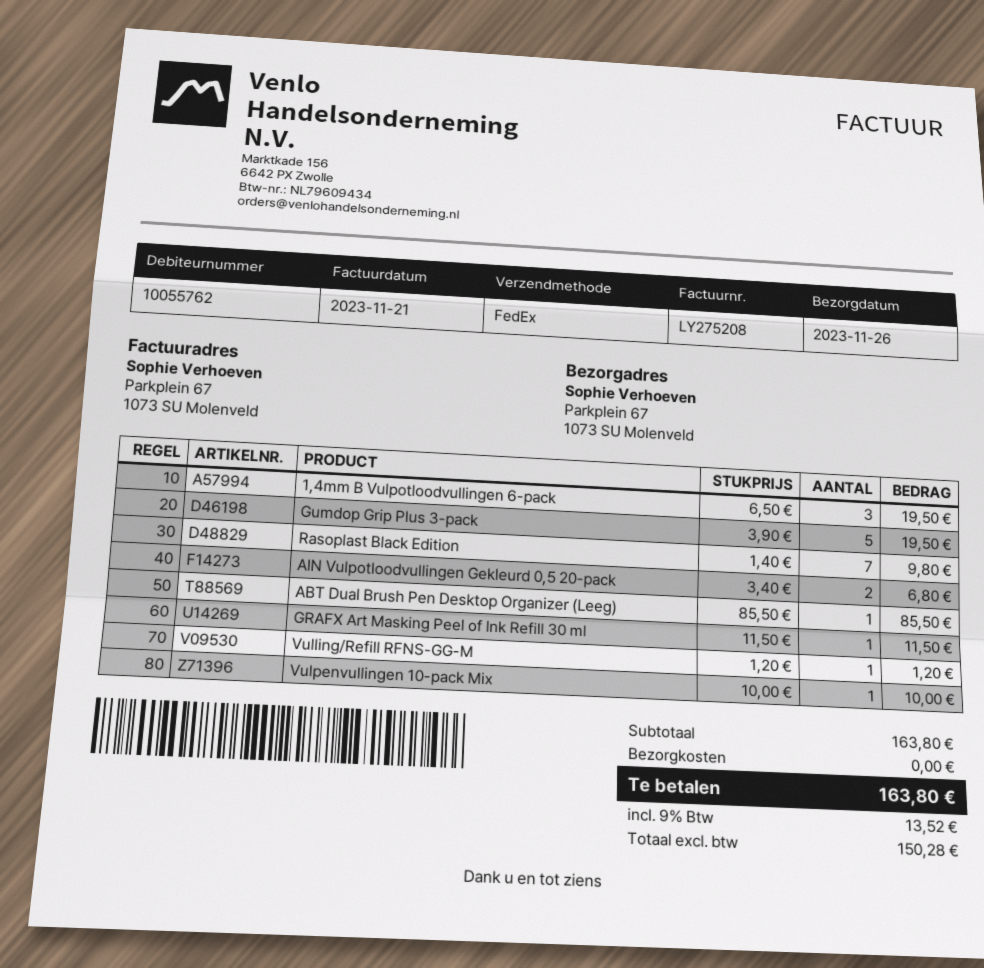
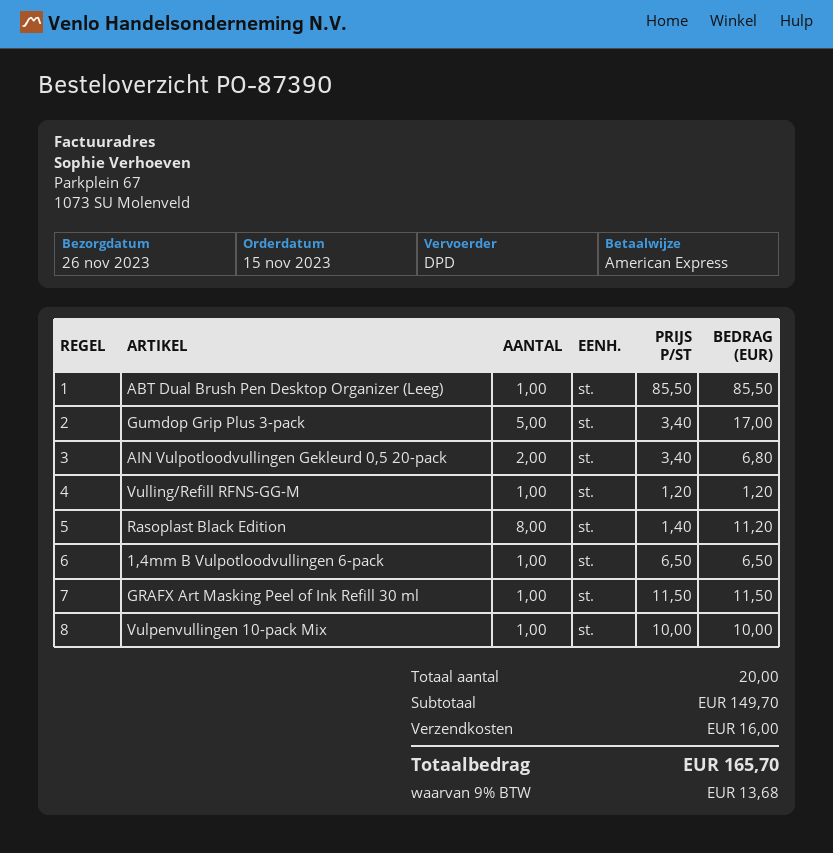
shipping method: FedEx -> DPD
1,4mm B Vulpotloodvullingen 6-pack: 3 x 6.50 = 19.50 -> 1 x 6.50 = 6.50
Gumdop Grip Plus 3-pack: 5 x 3.90 = 19.50 -> 5 x 3.40 = 17.00
Rasoplast Black Edition: 7 x 1.40 = 9.80 -> 8 x 1.40 = 11.20
subtotal: 163.80 -> 149.70
shipping: 0.00 -> 16.00
tax: 9% = 13.52 -> 9% = 13.68
total: 163.80 -> 165.70

